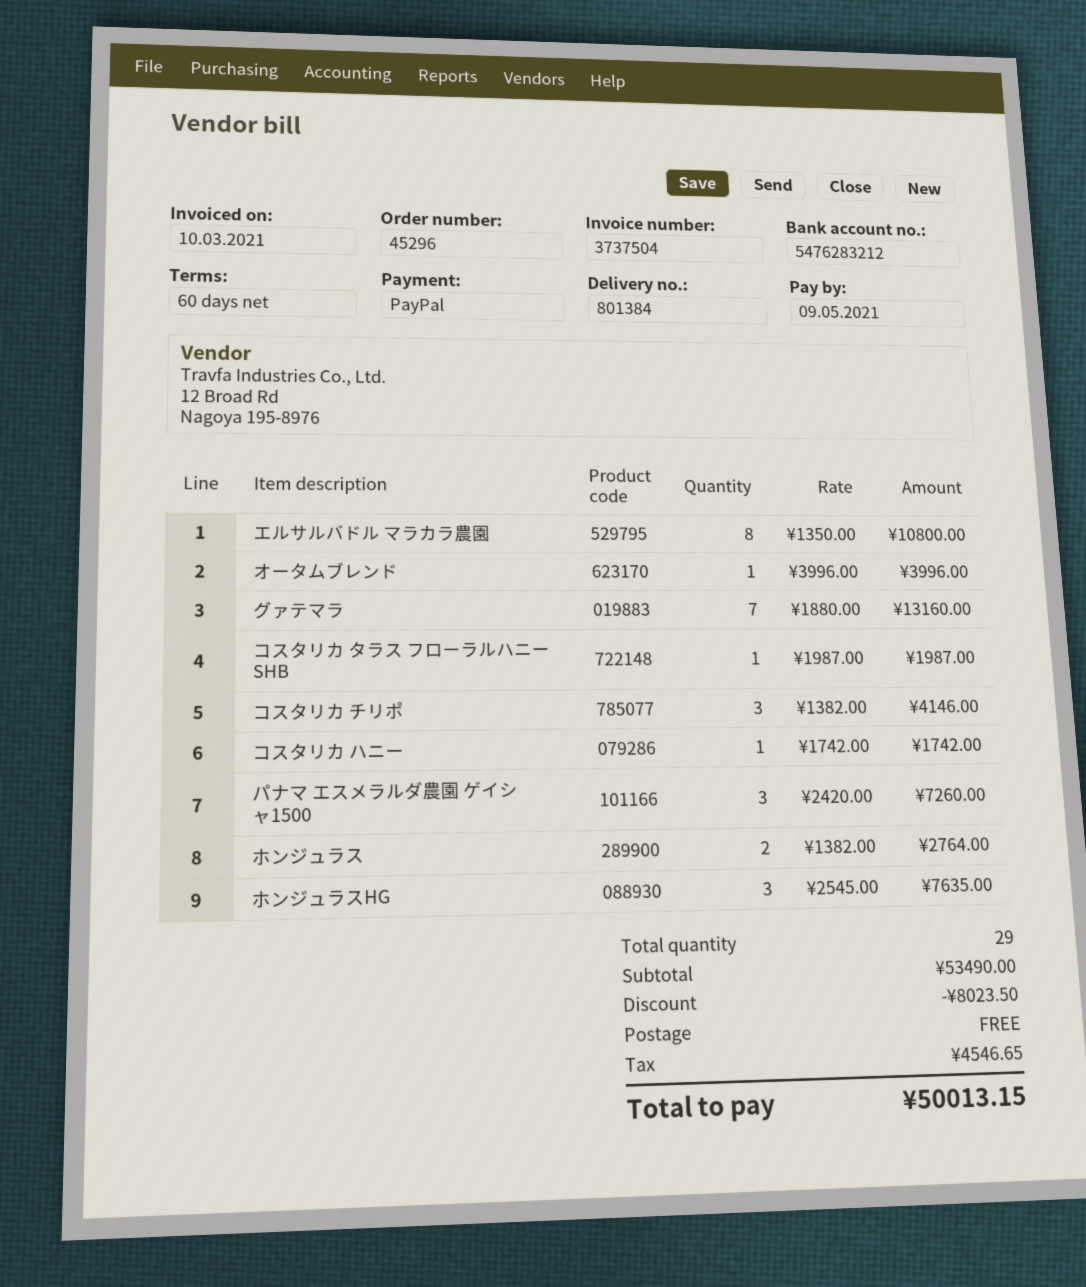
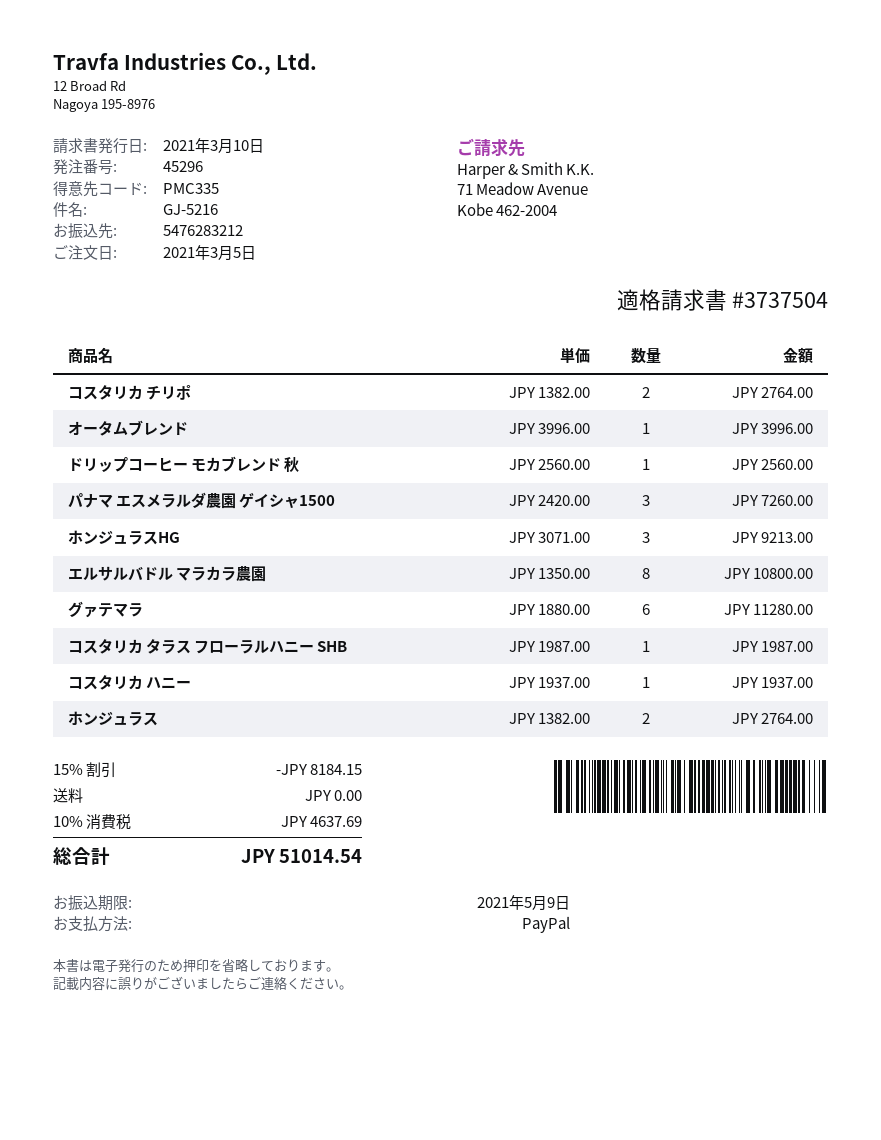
グァテマラ: 7 x 1880.00 = 13160.00 -> 6 x 1880.00 = 11280.00
コスタリカ チリポ: 3 x 1382.00 = 4146.00 -> 2 x 1382.00 = 2764.00
コスタリカ ハニー: 1 x 1742.00 = 1742.00 -> 1 x 1937.00 = 1937.00
ホンジュラスHG: 3 x 2545.00 = 7635.00 -> 3 x 3071.00 = 9213.00
ドリップコーヒー モカブレンド 秋: none -> 1 x 2560.00 = 2560.00
discount: 8023.50 -> 8184.15
tax: 4546.65 -> 4637.69
total: 50013.15 -> 51014.54

